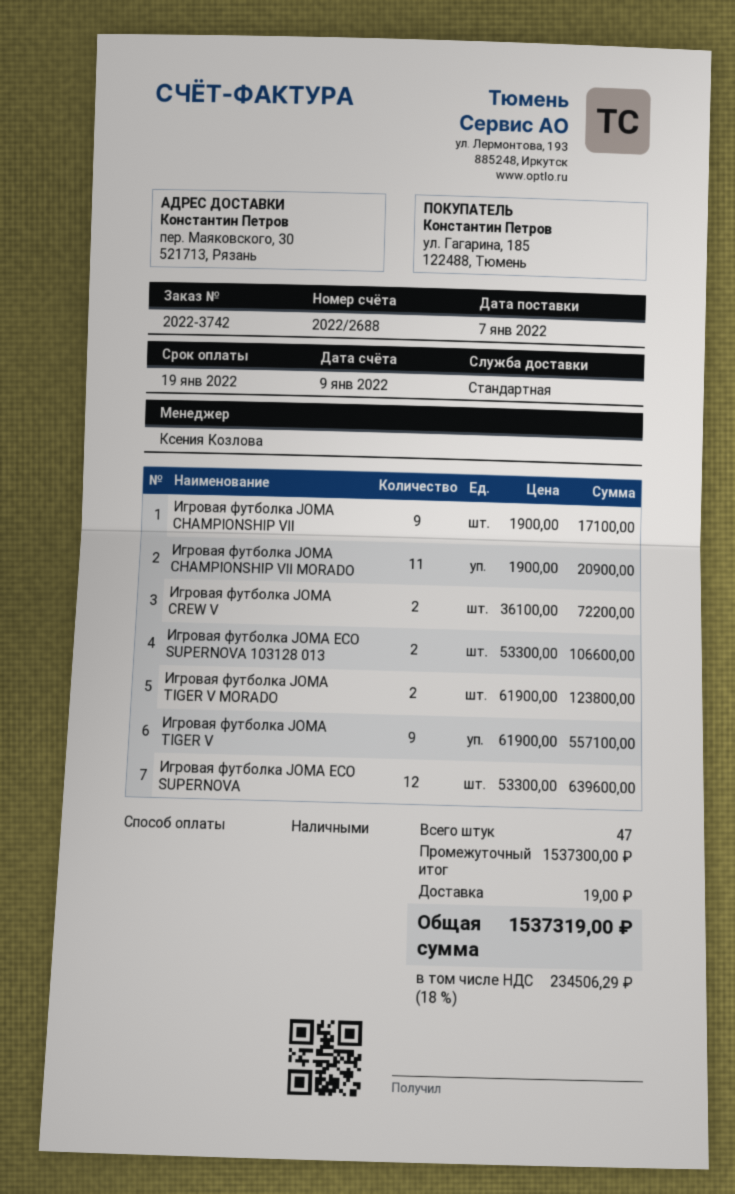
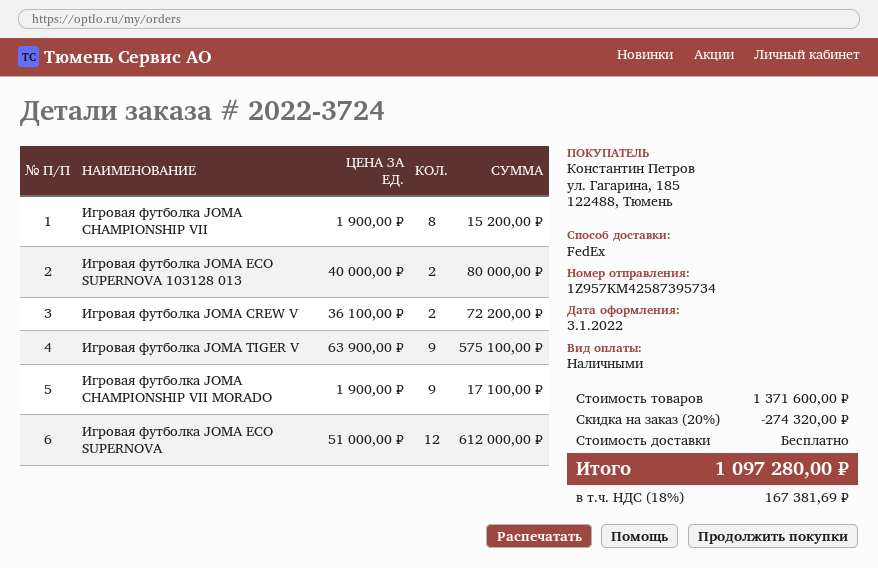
order number: 2022-3742 -> 2022-3724
shipping method: standard -> FedEx
Игровая футболка JOMA CHAMPIONSHIP VII: 9 x 1900.00 = 17100.00 -> 8 x 1900.00 = 15200.00
Игровая футболка JOMA CHAMPIONSHIP VII MORADO: 11 x 1900.00 = 20900.00 -> 9 x 1900.00 = 17100.00
Игровая футболка JOMA ECO SUPERNOVA 103128 013: 2 x 53300.00 = 106600.00 -> 2 x 40000.00 = 80000.00
Игровая футболка JOMA TIGER V MORADO: 2 x 61900.00 = 123800.00 -> none
Игровая футболка JOMA TIGER V: 9 x 61900.00 = 557100.00 -> 9 x 63900.00 = 575100.00
Игровая футболка JOMA ECO SUPERNOVA: 12 x 53300.00 = 639600.00 -> 12 x 51000.00 = 612000.00
subtotal: 1537300.00 -> 1371600.00
discount: none -> 20% = 274320.00
shipping: 19.00 -> 0.00
tax: 18% = 234506.29 -> 18% = 167381.69
total: 1537319.00 -> 1097280.00

